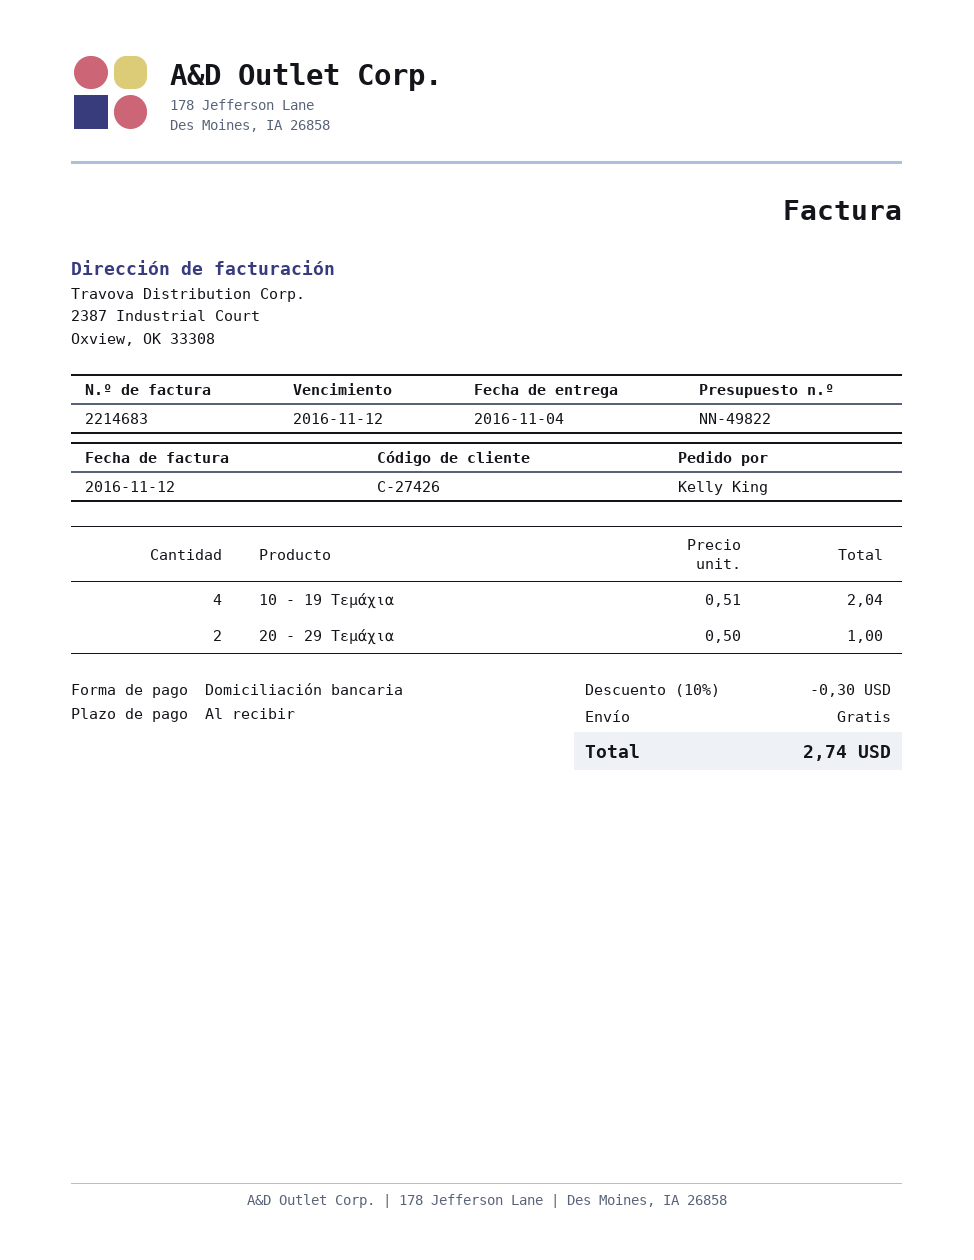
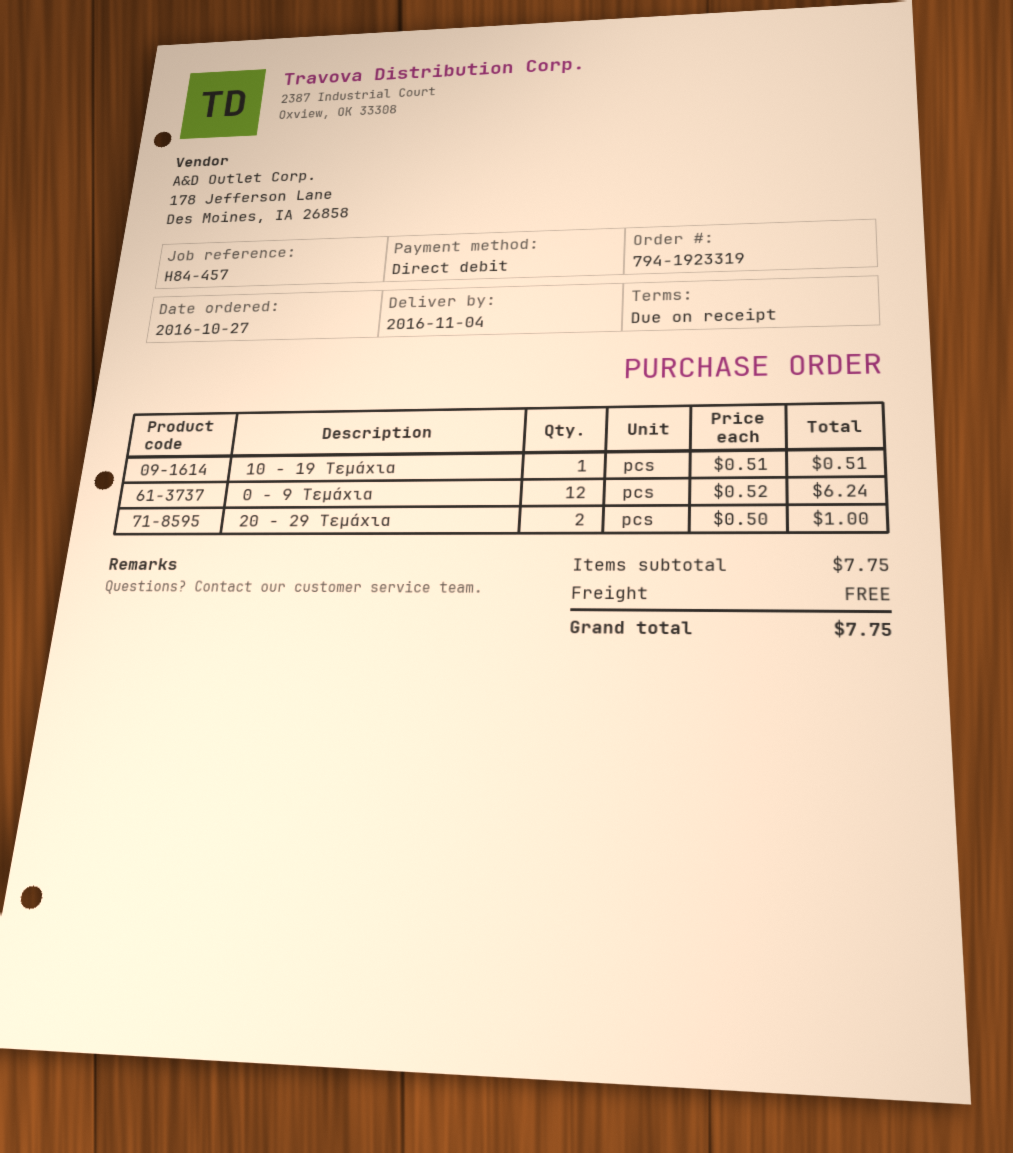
10 - 19 Τεμάχια: 4 x 0.51 = 2.04 -> 1 x 0.51 = 0.51
0 - 9 Τεμάχια: none -> 12 x 0.52 = 6.24
discount: 10% = 0.30 -> none
total: 2.74 -> 7.75

